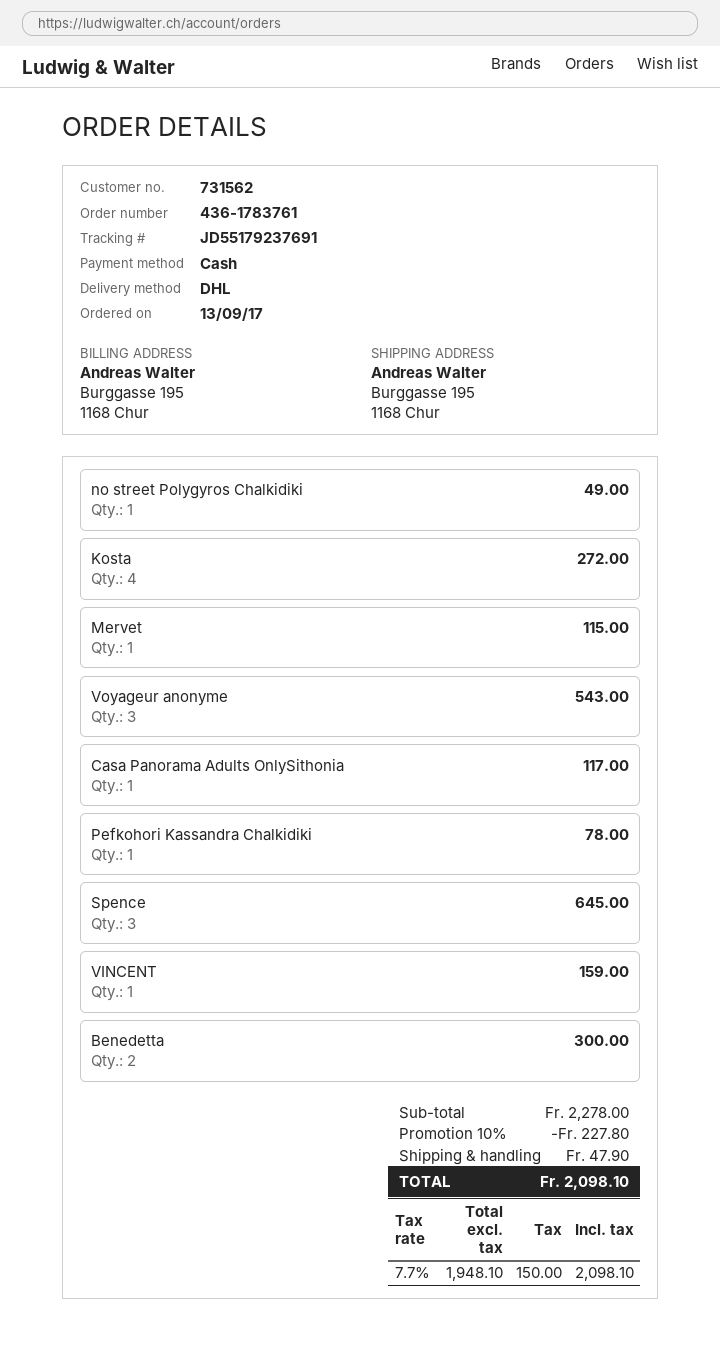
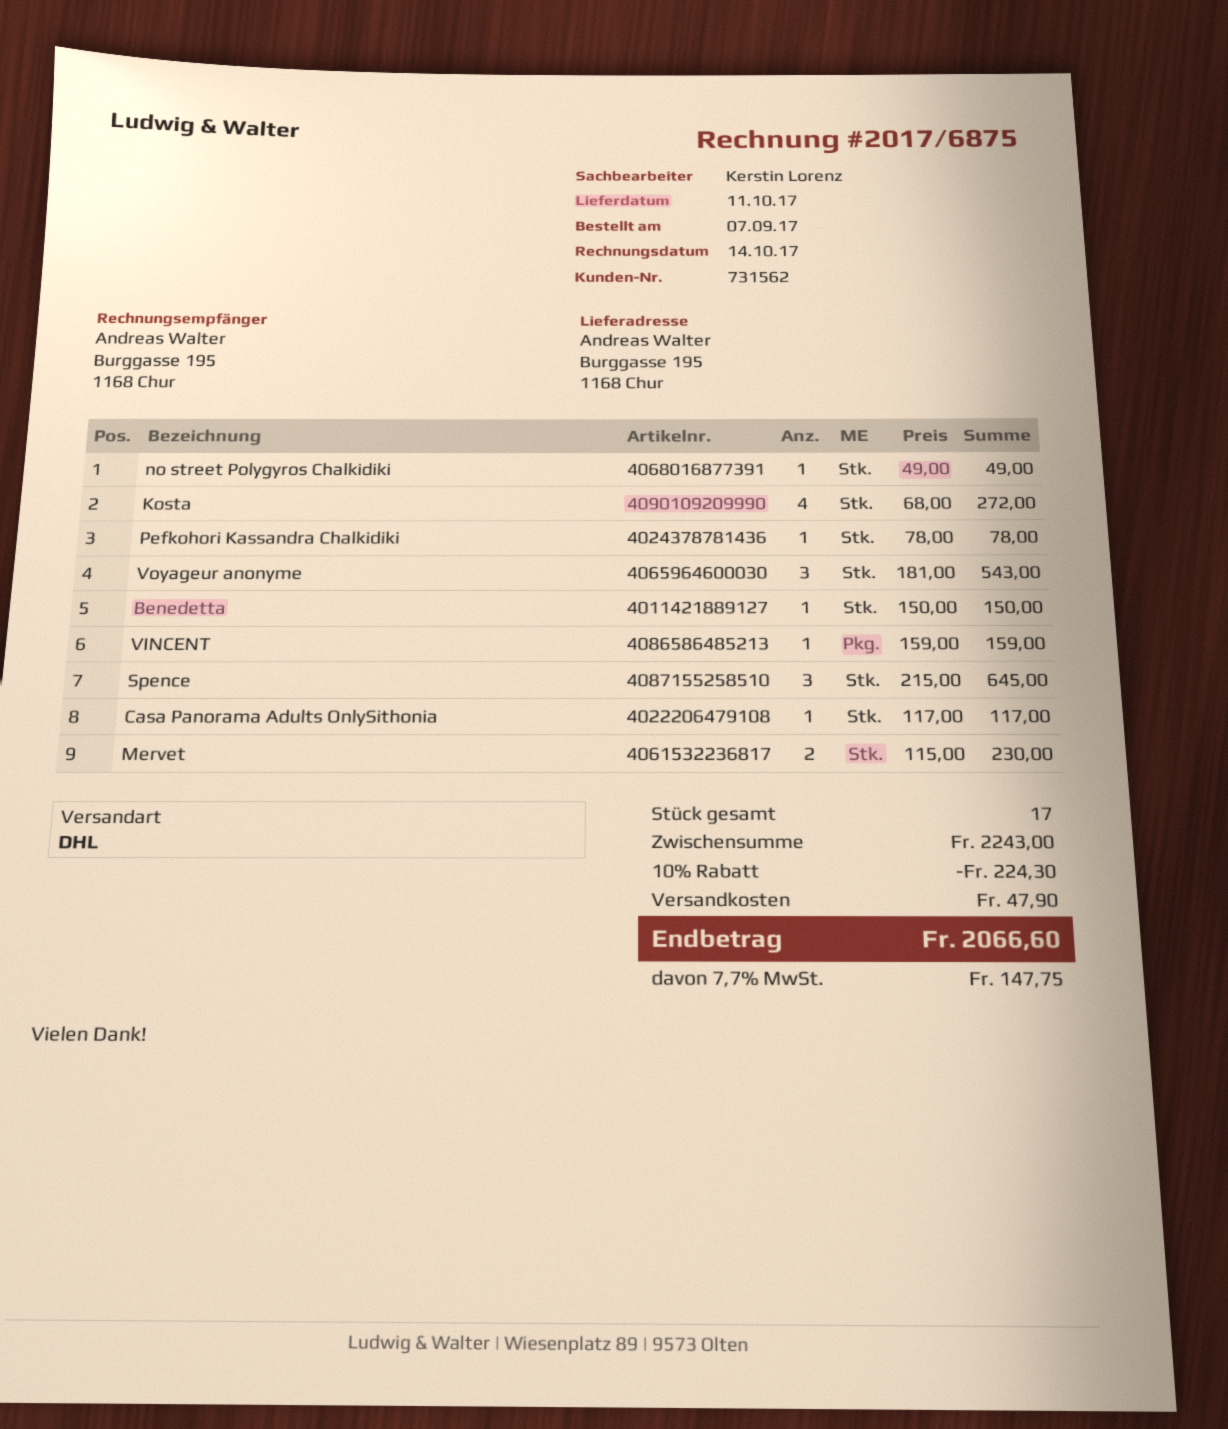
order date: 2017-09-13 -> 2017-09-07
Mervet: 1 for 115.00 -> 2 for 230.00
Benedetta: 2 for 300.00 -> 1 for 150.00
subtotal: 2278.00 -> 2243.00
discount: 10% = 227.80 -> 10% = 224.30
tax: 7.7% = 150.00 -> 7.7% = 147.75
total: 2098.10 -> 2066.60

